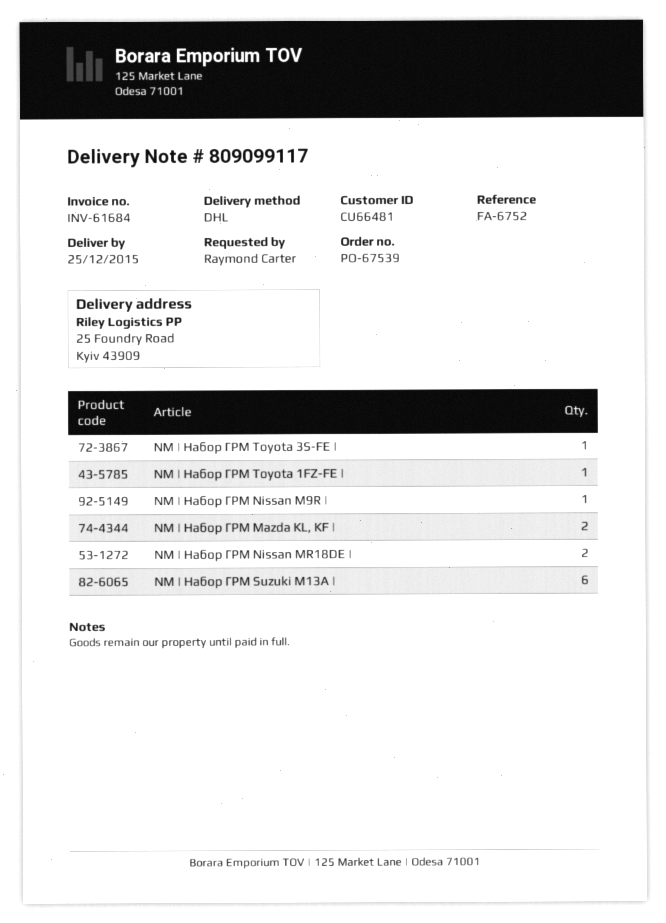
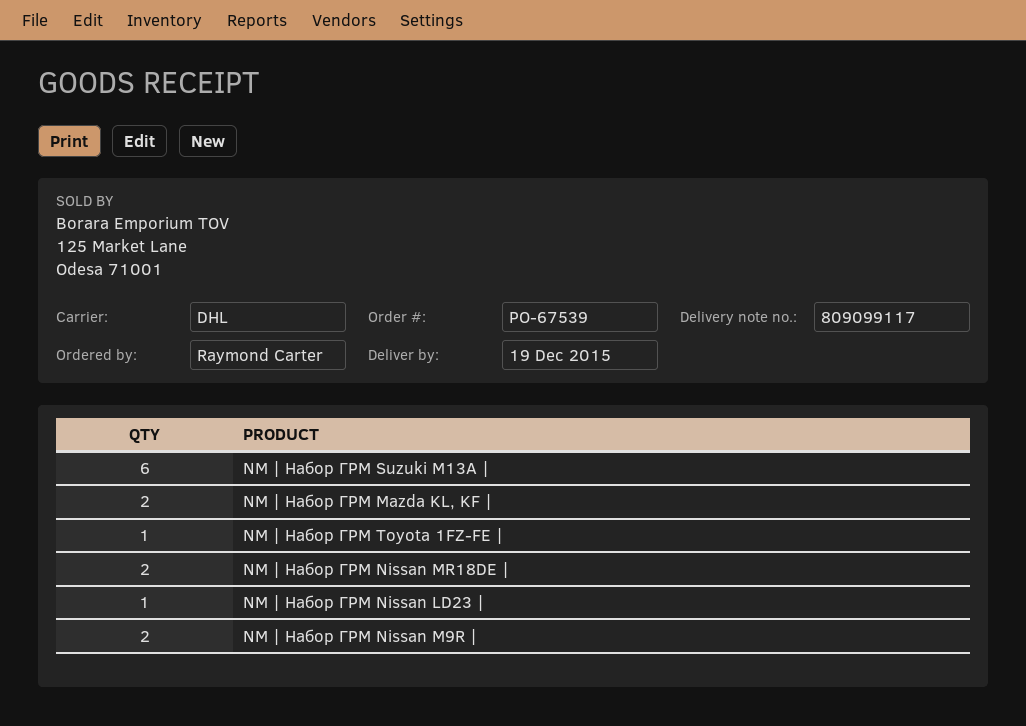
delivery date: 2015-12-25 -> 2015-12-19
NM | Набор ГРМ Toyota 3S-FE |: 1 -> none
NM | Набор ГРМ Nissan M9R |: 1 -> 2
NM | Набор ГРМ Nissan LD23 |: none -> 1

